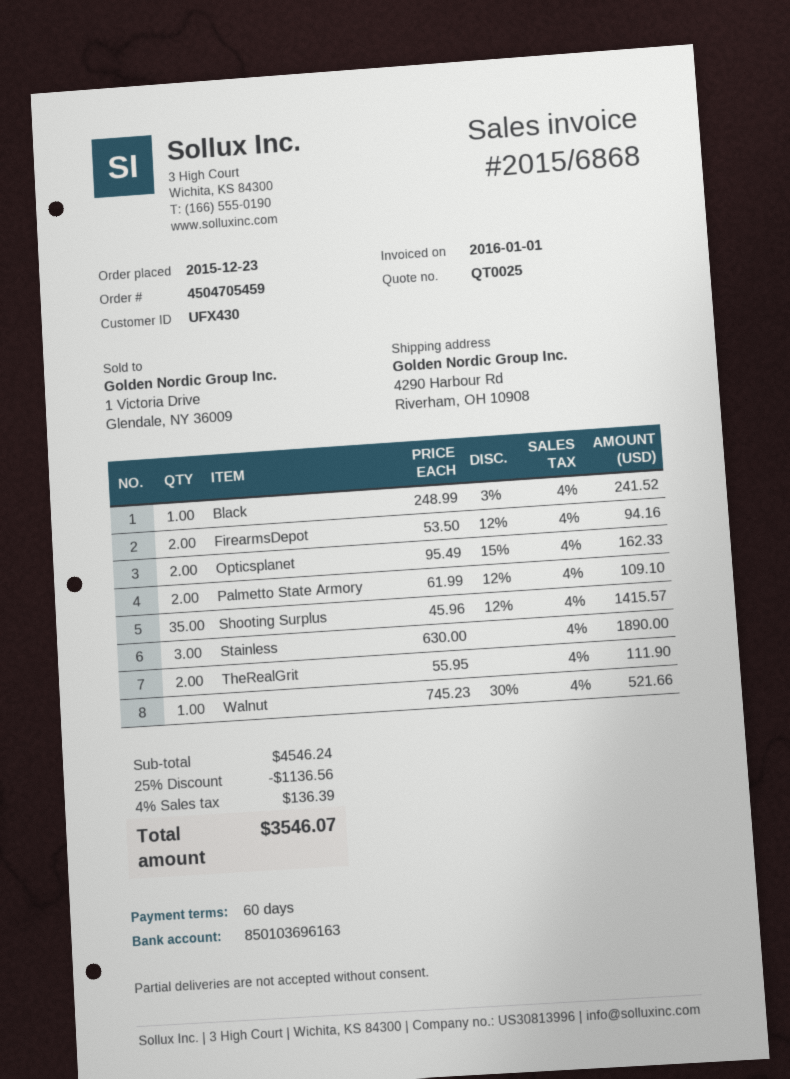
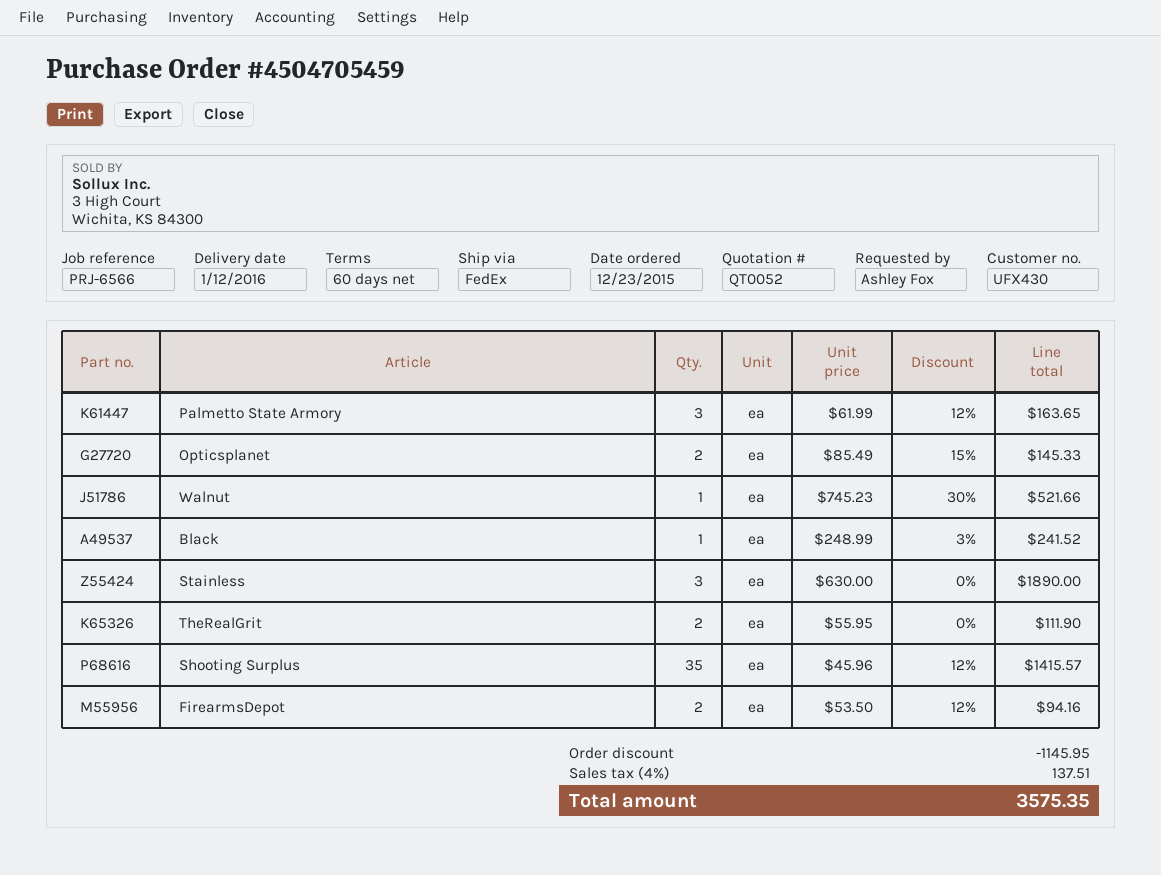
quote number: QT0025 -> QT0052
Opticsplanet: 2 x 95.49 - 15% = 162.33 -> 2 x 85.49 - 15% = 145.33
Palmetto State Armory: 2 x 61.99 - 12% = 109.10 -> 3 x 61.99 - 12% = 163.65
discount: 1136.56 -> 1145.95
tax: 4% = 136.39 -> 4% = 137.51
total: 3546.07 -> 3575.35

